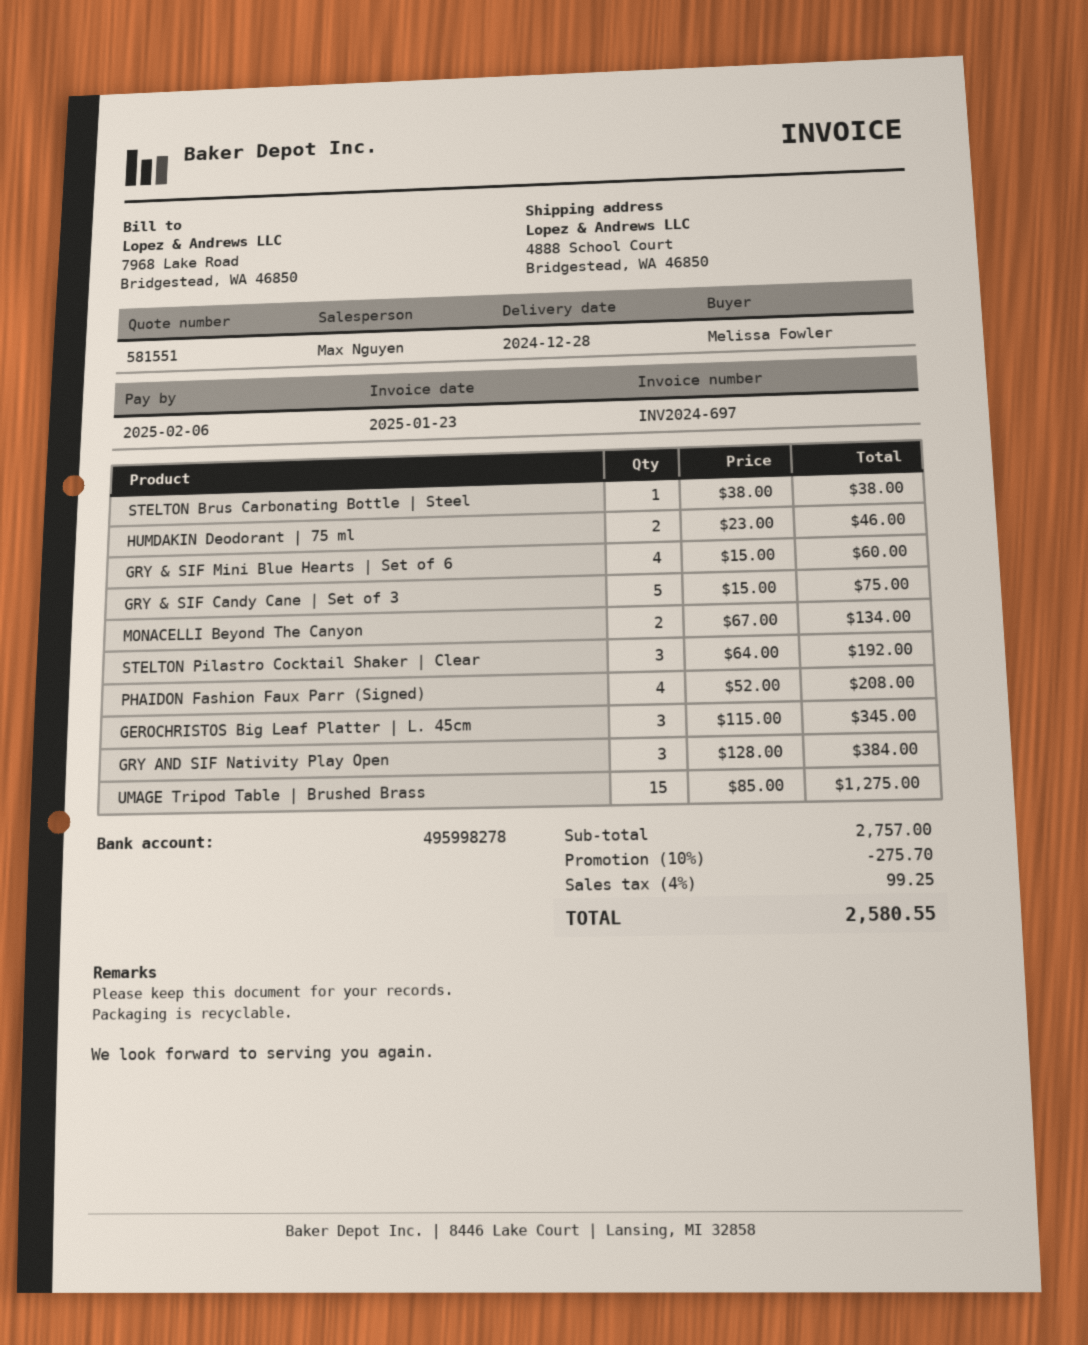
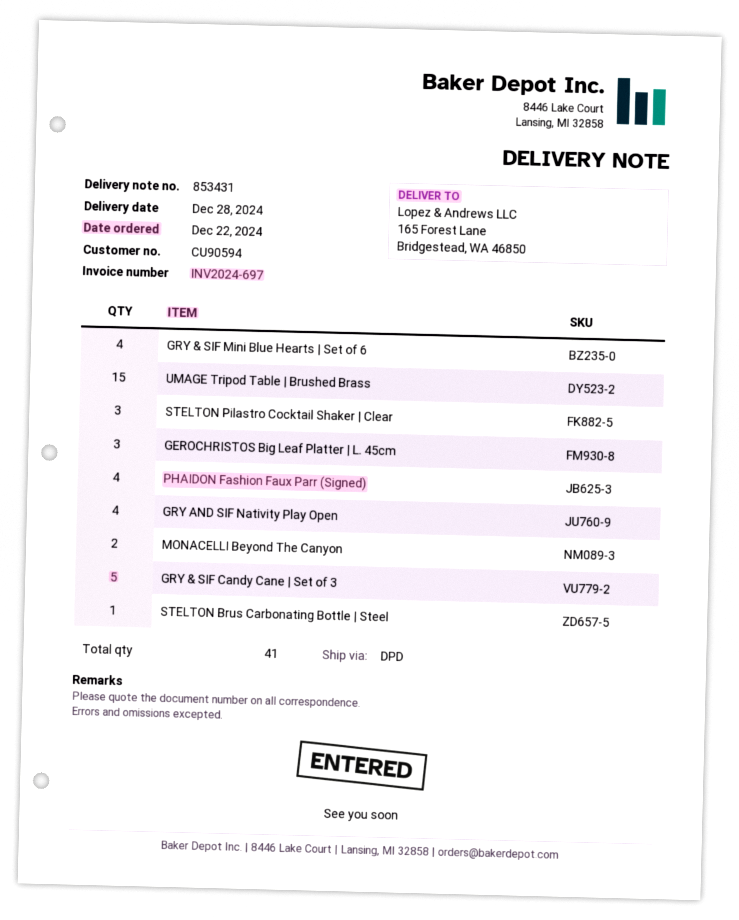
ship to: 4888 School Court, Bridgestead, WA 46850 -> 165 Forest Lane, Bridgestead, WA 46850
HUMDAKIN Deodorant | 75 ml: 2 -> none
GRY AND SIF Nativity Play Open: 3 -> 4

